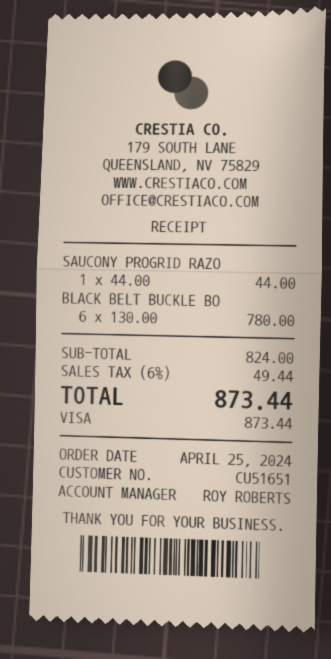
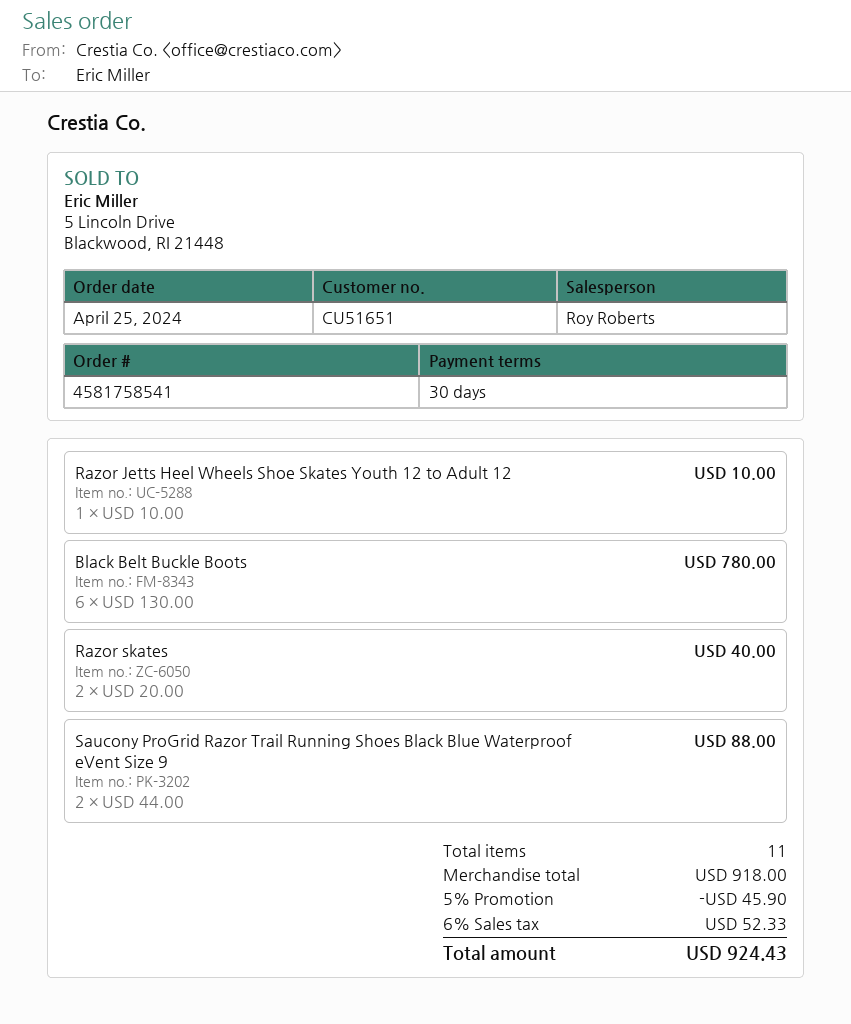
SAUCONY PROGRID RAZO: 1 x 44.00 = 44.00 -> 2 x 44.00 = 88.00
Razor Jetts Heel Wheels Shoe Skates Youth 12 to Adult 12: none -> 1 x 10.00 = 10.00
Razor skates: none -> 2 x 20.00 = 40.00
subtotal: 824.00 -> 918.00
discount: none -> 5% = 45.90
tax: 6% = 49.44 -> 6% = 52.33
total: 873.44 -> 924.43

